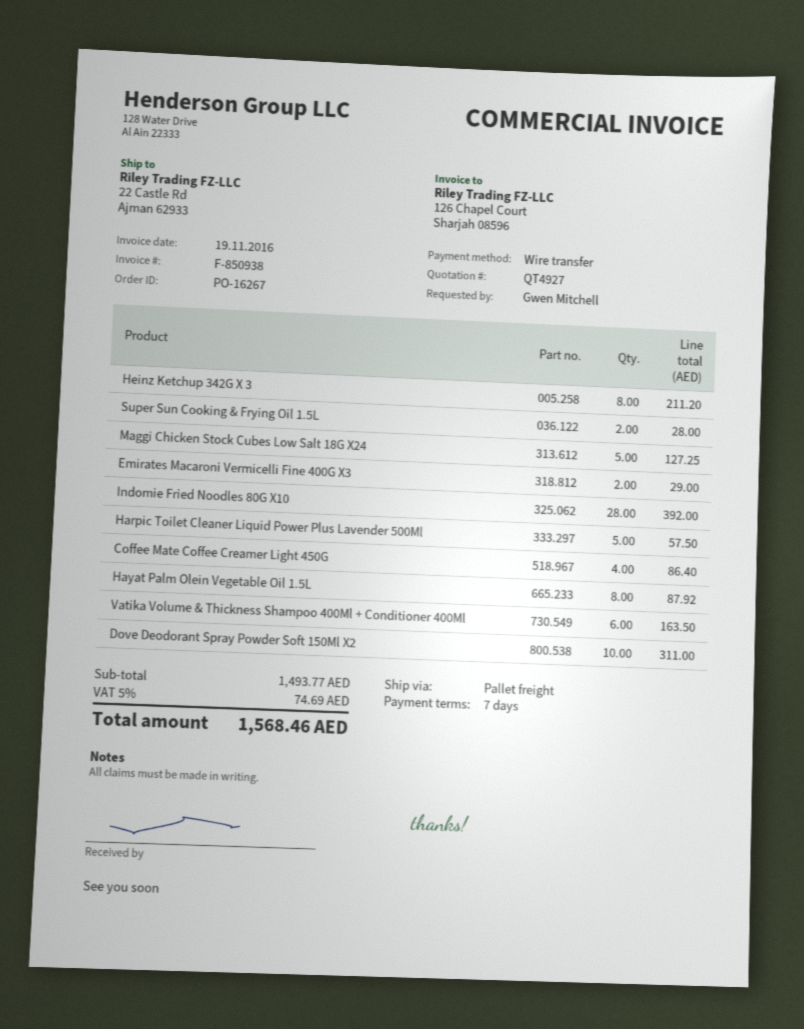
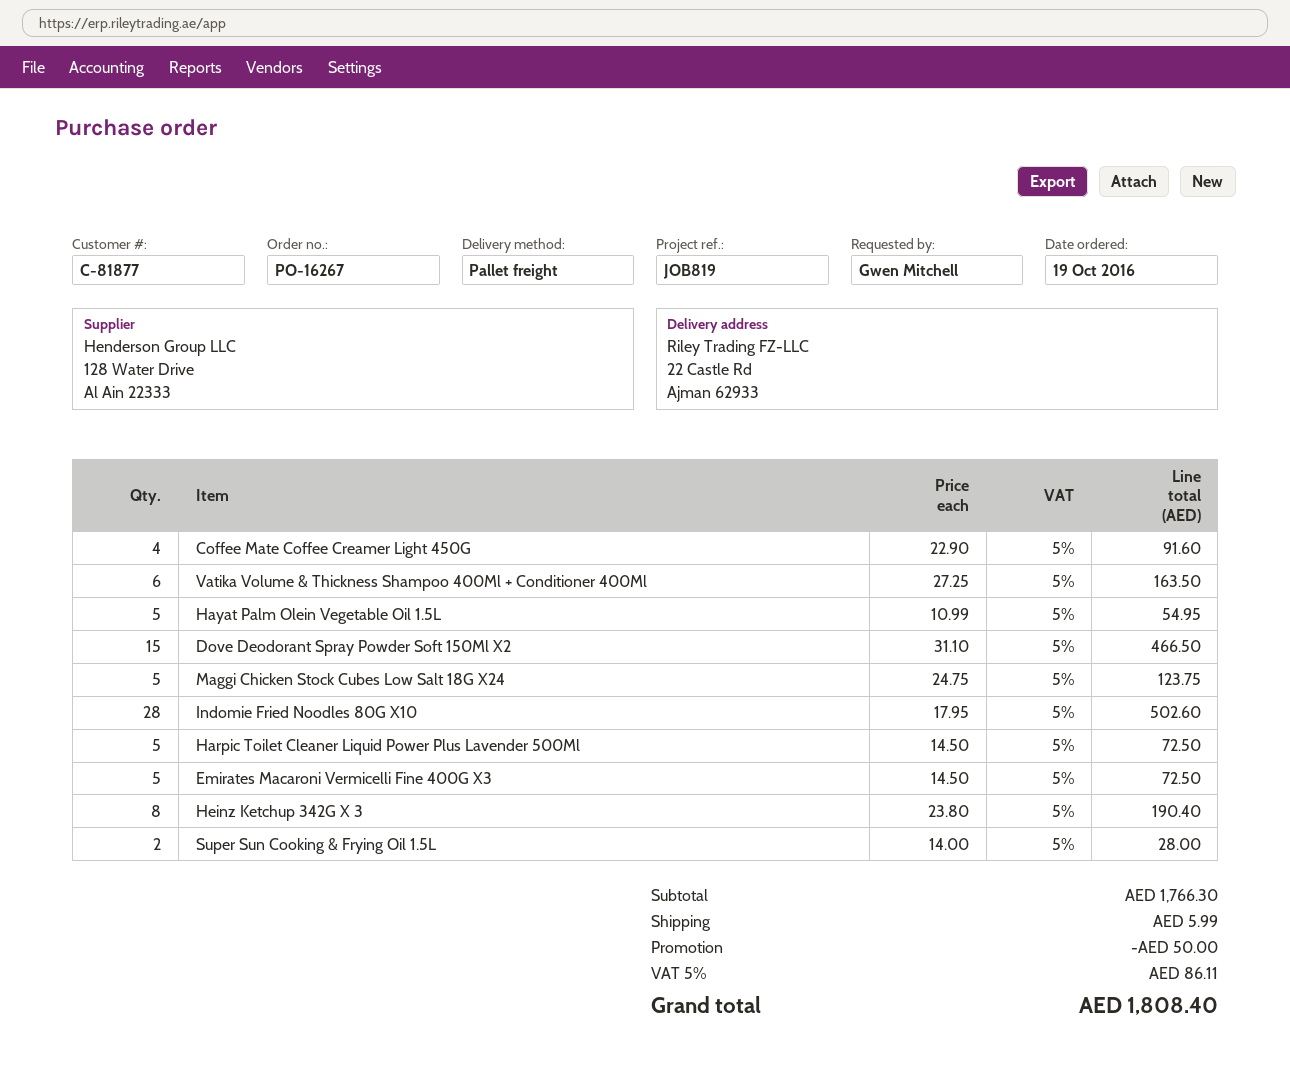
Heinz Ketchup 342G X 3: 8 for 211.20 -> 8 for 190.40
Maggi Chicken Stock Cubes Low Salt 18G X24: 5 for 127.25 -> 5 for 123.75
Emirates Macaroni Vermicelli Fine 400G X3: 2 for 29.00 -> 5 for 72.50
Indomie Fried Noodles 80G X10: 28 for 392.00 -> 28 for 502.60
Harpic Toilet Cleaner Liquid Power Plus Lavender 500Ml: 5 for 57.50 -> 5 for 72.50
Coffee Mate Coffee Creamer Light 450G: 4 for 86.40 -> 4 for 91.60
Hayat Palm Olein Vegetable Oil 1.5L: 8 for 87.92 -> 5 for 54.95
Dove Deodorant Spray Powder Soft 150Ml X2: 10 for 311.00 -> 15 for 466.50
subtotal: 1493.77 -> 1766.30
discount: none -> 50.00
shipping: none -> 5.99
tax: 5% = 74.69 -> 5% = 86.11
total: 1568.46 -> 1808.40

